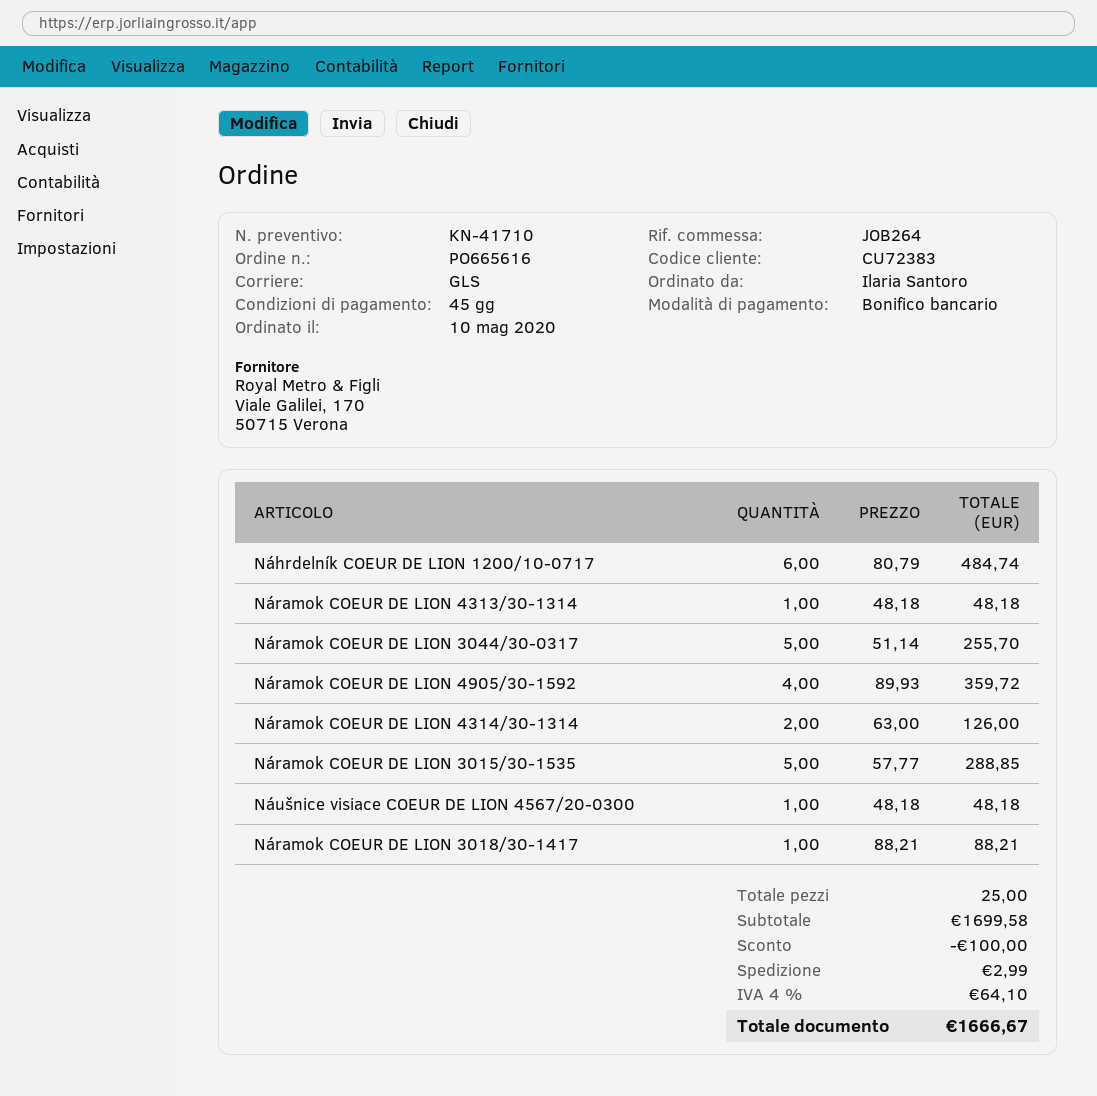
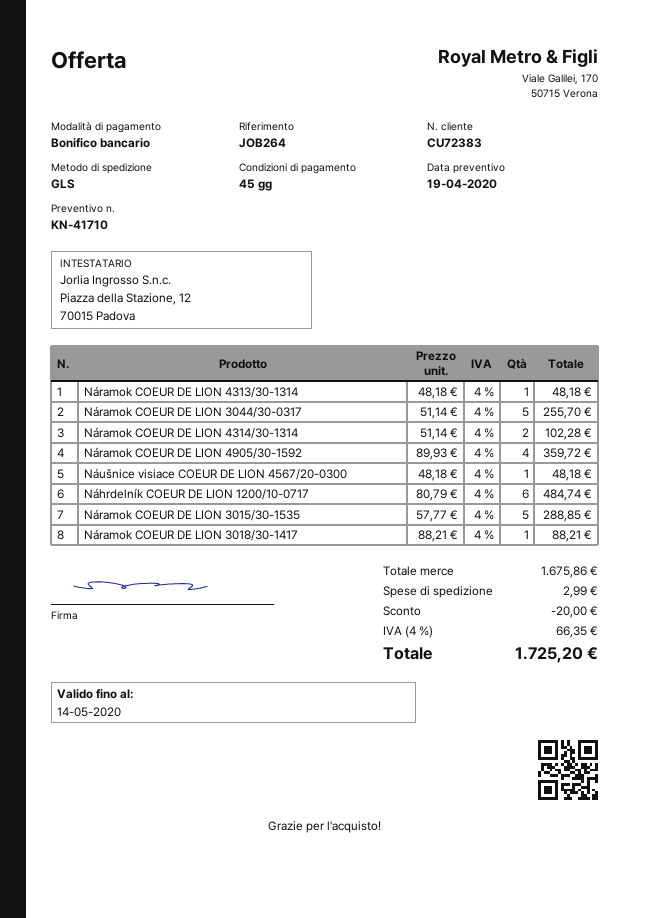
Náramok COEUR DE LION 4314/30-1314: 2 x 63.00 = 126.00 -> 2 x 51.14 = 102.28
subtotal: 1699.58 -> 1675.86
discount: 100.00 -> 20.00
tax: 4% = 64.10 -> 4% = 66.35
total: 1666.67 -> 1725.20

